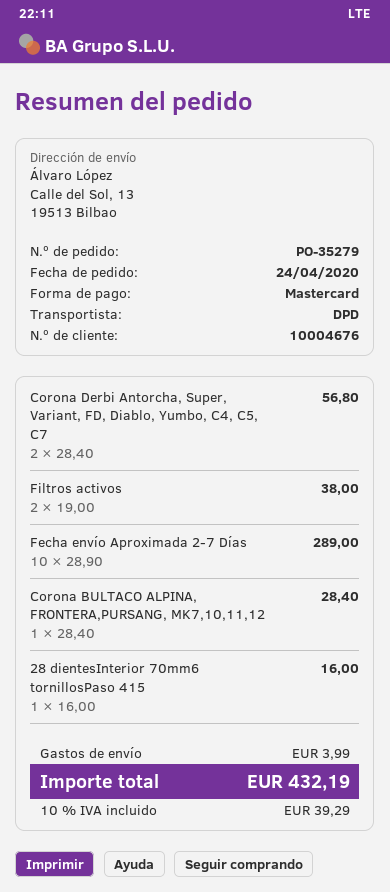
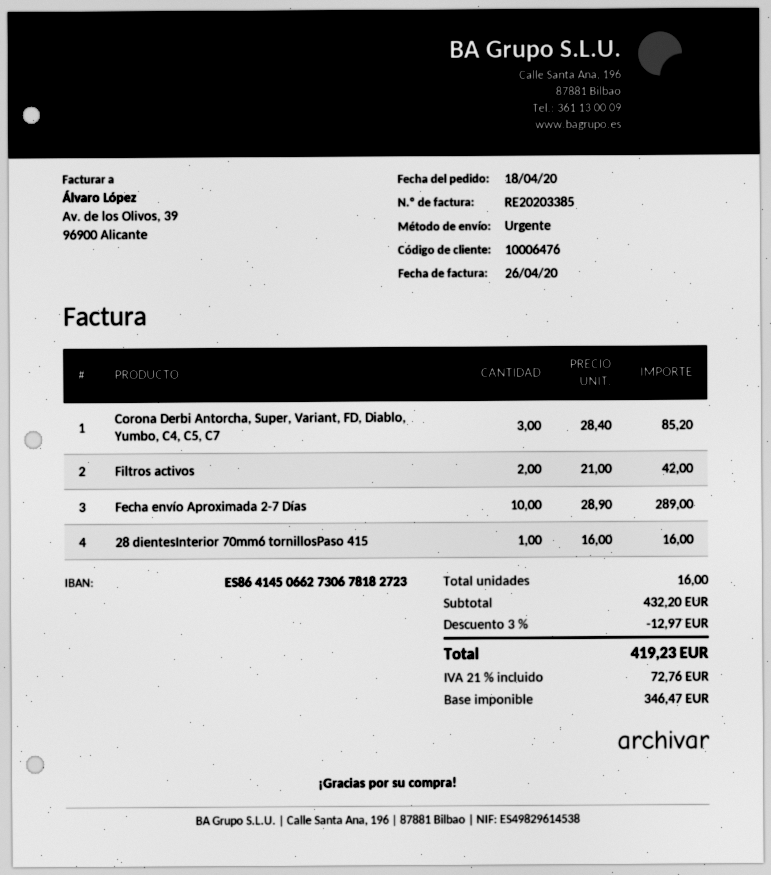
order date: 2020-04-24 -> 2020-04-18
customer number: 10004676 -> 10006476
shipping method: DPD -> express
Corona Derbi Antorcha, Super, Variant, FD, Diablo, Yumbo, C4, C5, C7: 2 x 28.40 = 56.80 -> 3 x 28.40 = 85.20
Filtros activos: 2 x 19.00 = 38.00 -> 2 x 21.00 = 42.00
Corona BULTACO ALPINA, FRONTERA,PURSANG, MK7,10,11,12: 1 x 28.40 = 28.40 -> none
discount: none -> 3% = 12.97
shipping: 3.99 -> none
tax: 10% = 39.29 -> 21% = 72.76
total: 432.19 -> 419.23

